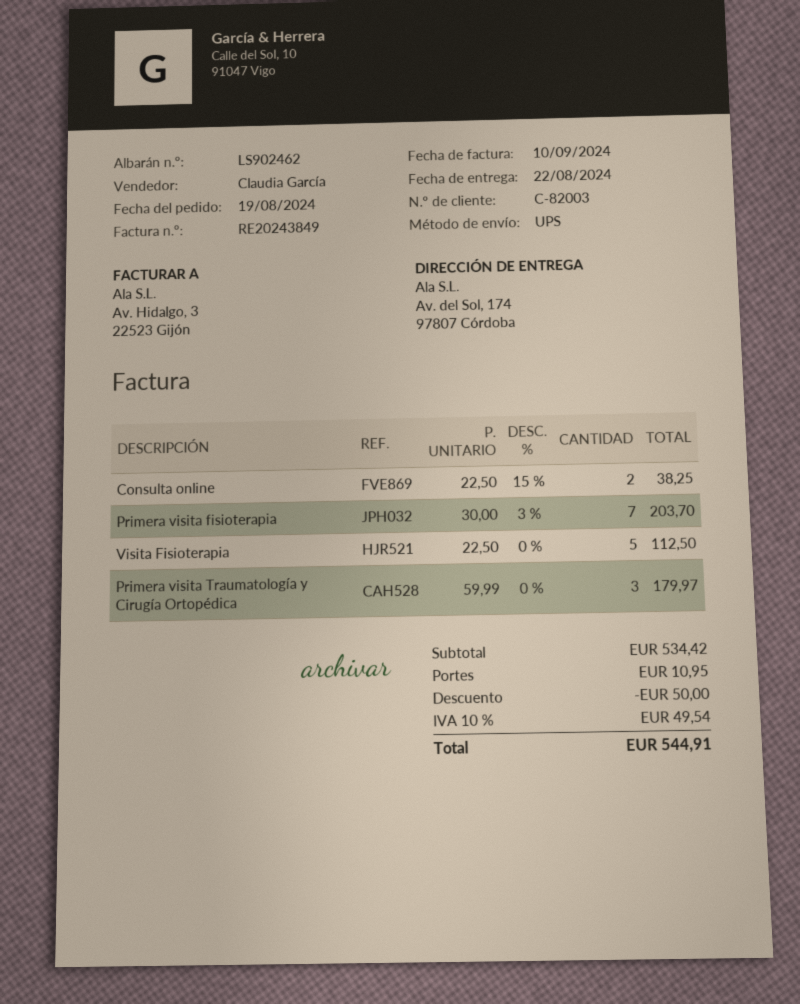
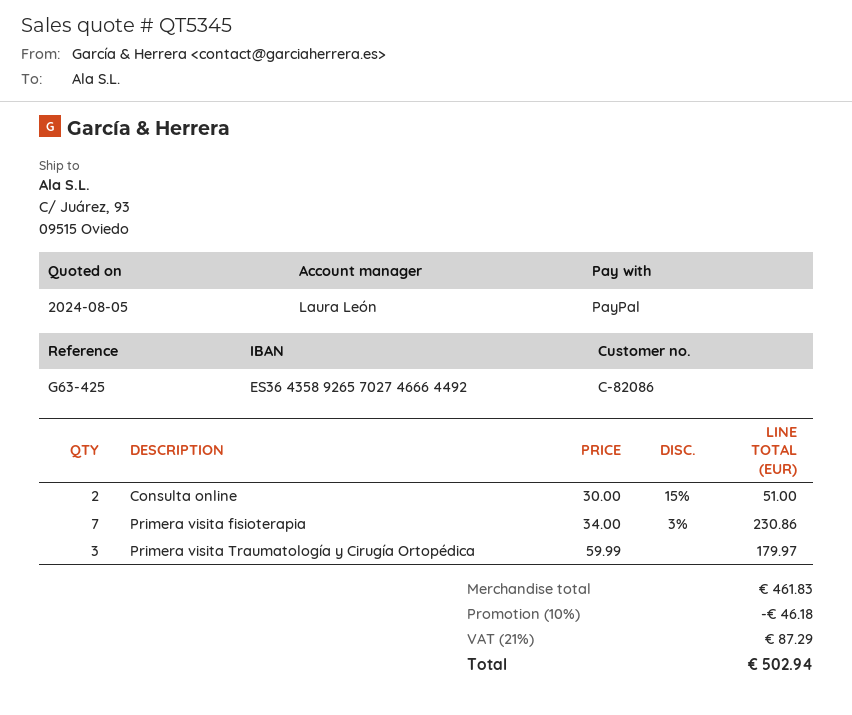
customer number: C-82003 -> C-82086
sales rep: Claudia García -> Laura León
ship to: Av. del Sol, 174, 97807 Córdoba -> C/ Juárez, 93, 09515 Oviedo
Consulta online: 2 x 22.50 - 15% = 38.25 -> 2 x 30.00 - 15% = 51.00
Primera visita fisioterapia: 7 x 30.00 - 3% = 203.70 -> 7 x 34.00 - 3% = 230.86
Visita Fisioterapia: 5 x 22.50 = 112.50 -> none
subtotal: 534.42 -> 461.83
discount: 50.00 -> 46.18
shipping: 10.95 -> none
tax: 10% = 49.54 -> 21% = 87.29
total: 544.91 -> 502.94

